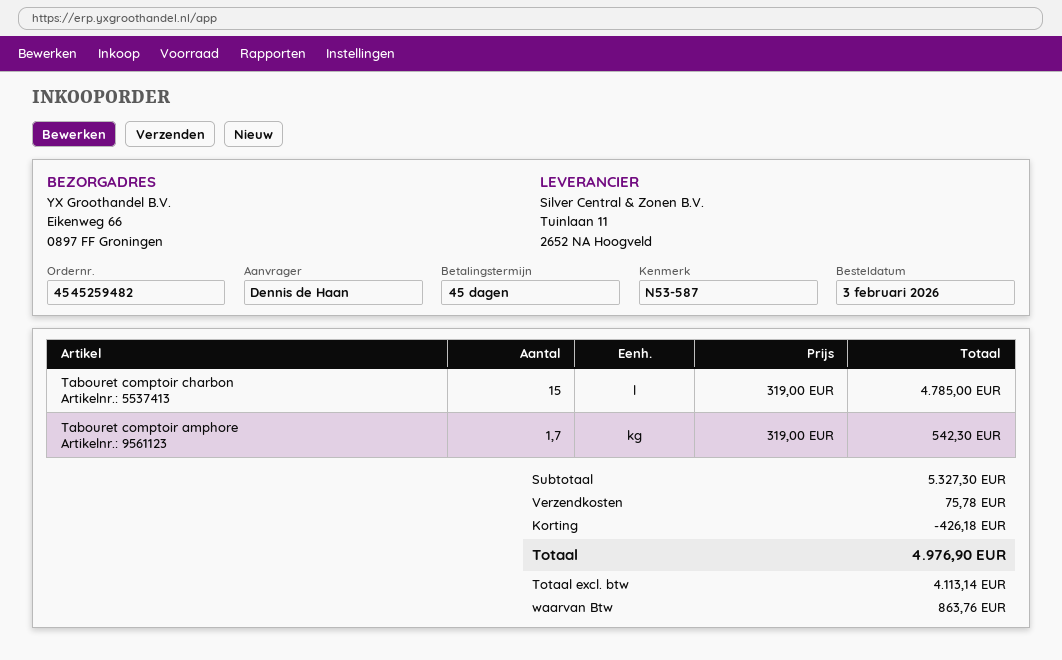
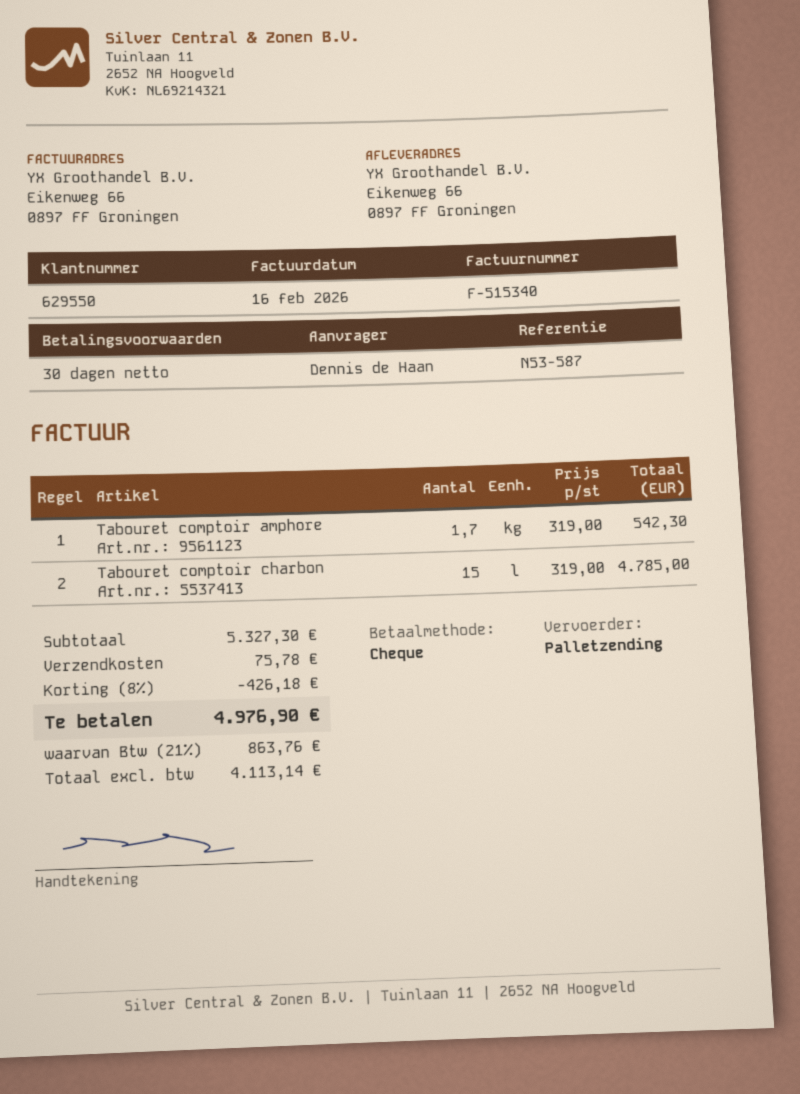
payment terms: 45 days -> 30 days

